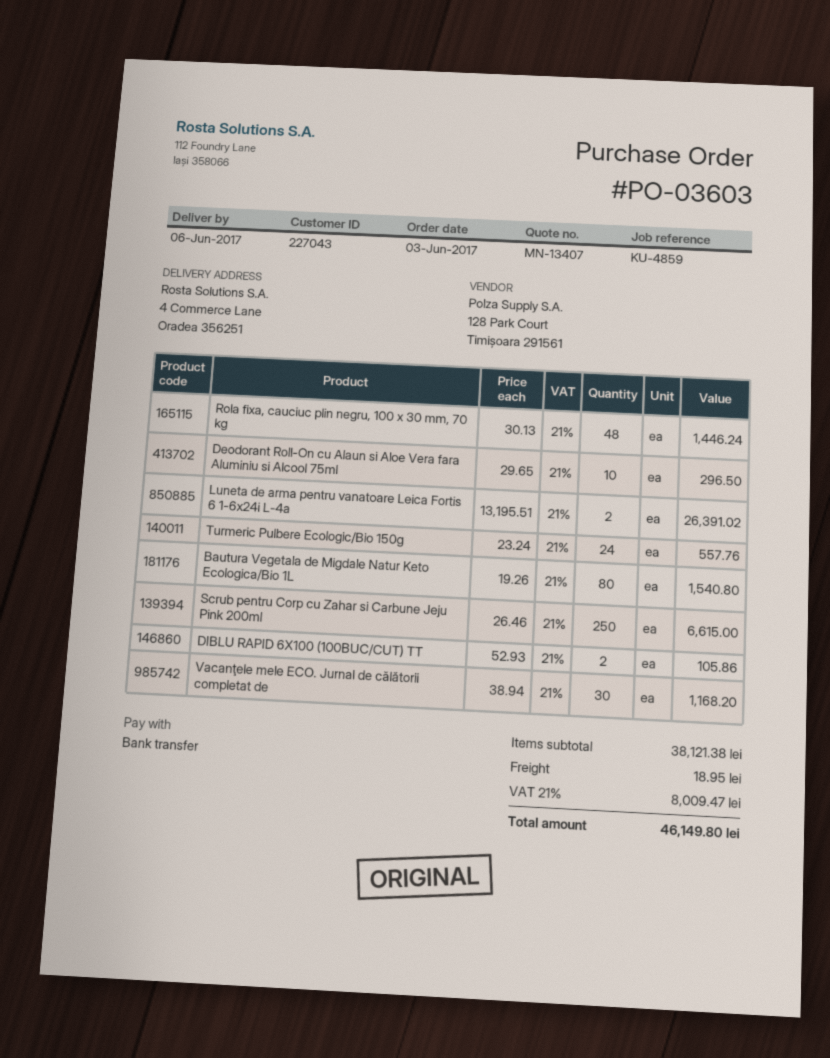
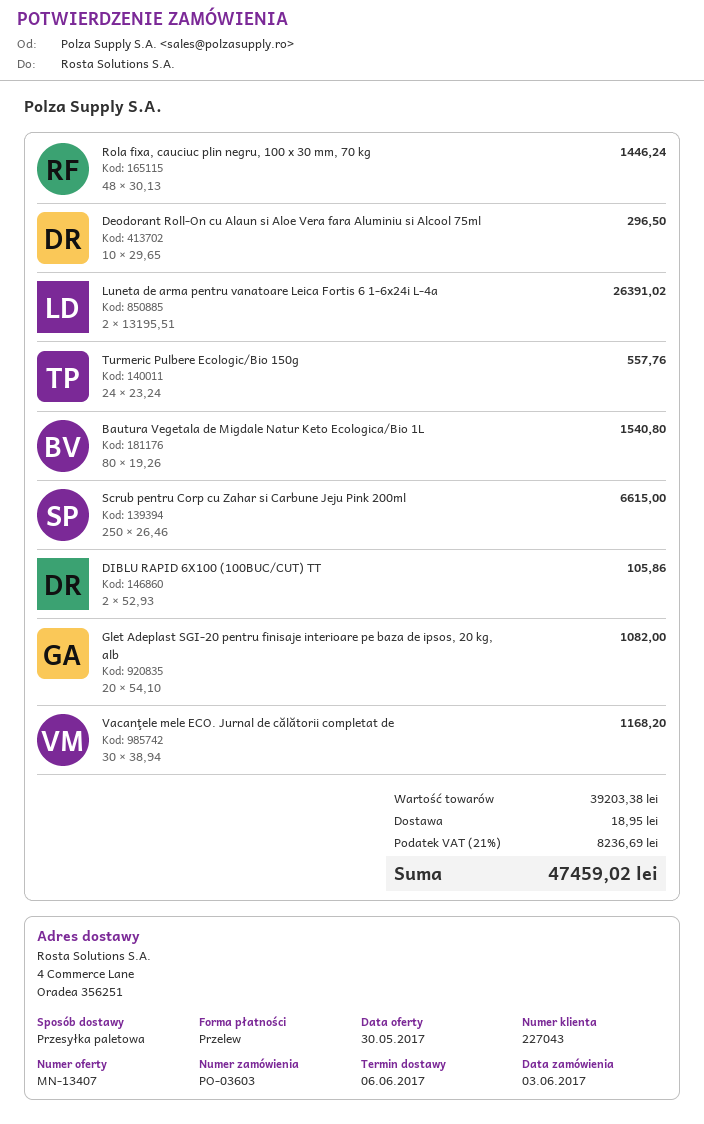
Glet Adeplast SGI-20 pentru finisaje interioare pe baza de ipsos, 20 kg, alb: none -> 20 x 54.10 = 1082.00
subtotal: 38121.38 -> 39203.38
tax: 21% = 8009.47 -> 21% = 8236.69
total: 46149.80 -> 47459.02

